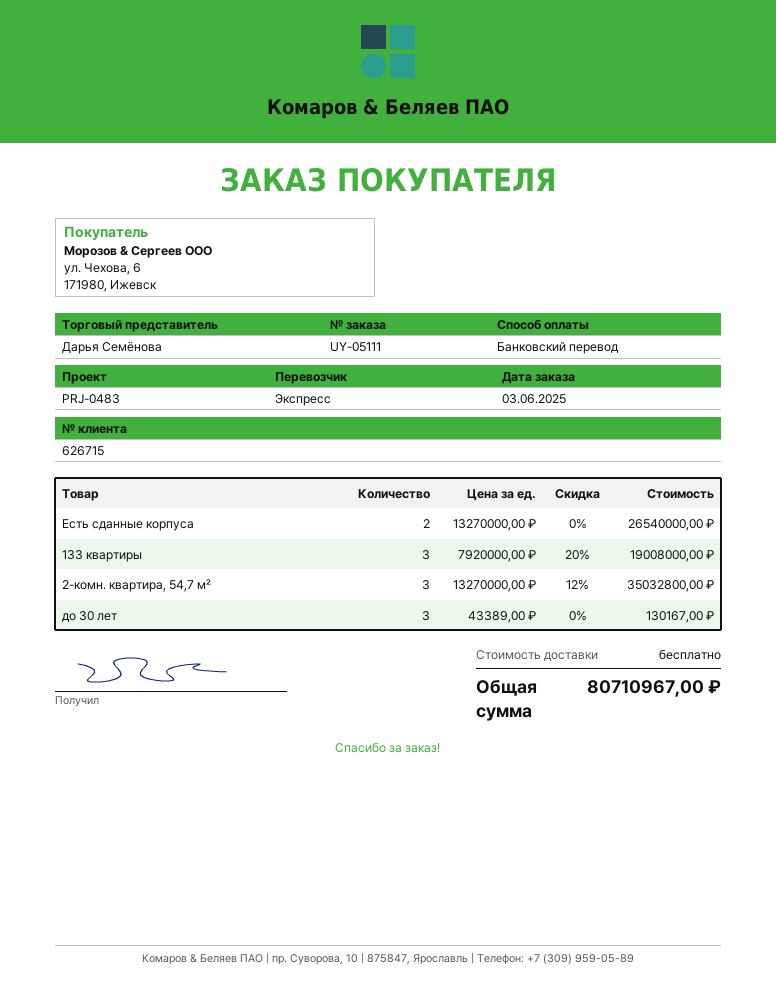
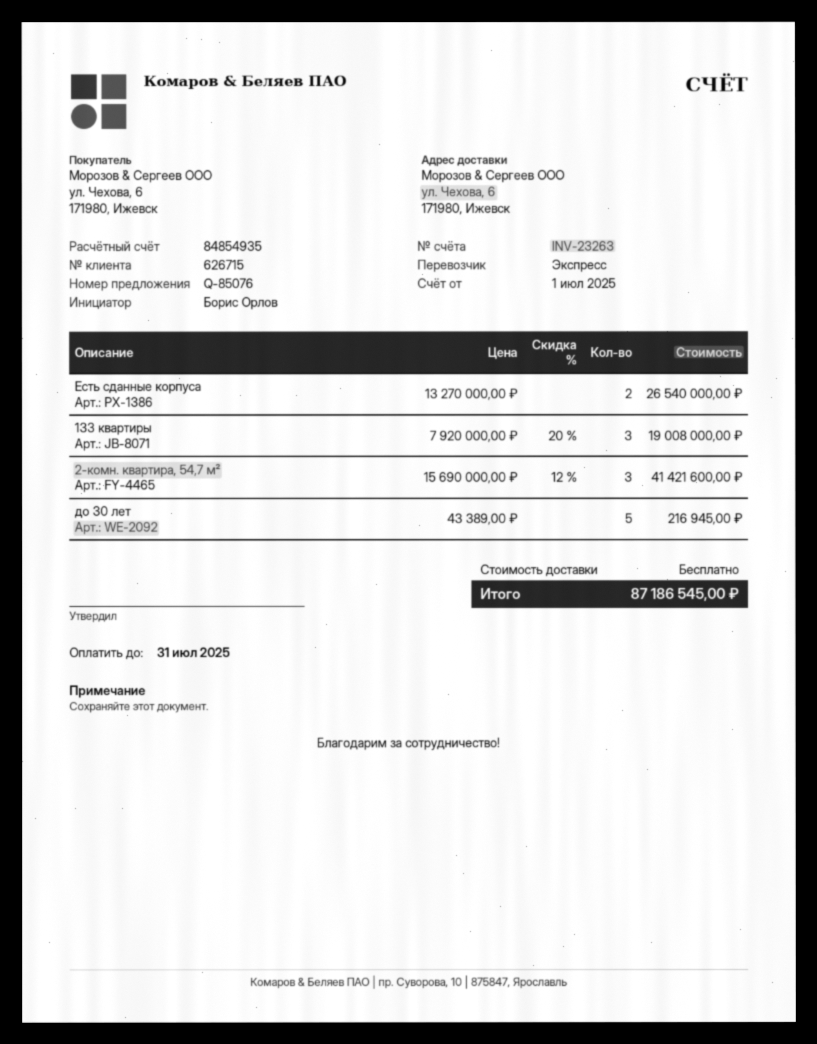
2-комн. квартира, 54,7 м²: 3 x 13270000.00 - 12% = 35032800.00 -> 3 x 15690000.00 - 12% = 41421600.00
до 30 лет: 3 x 43389.00 = 130167.00 -> 5 x 43389.00 = 216945.00
total: 80710967.00 -> 87186545.00

